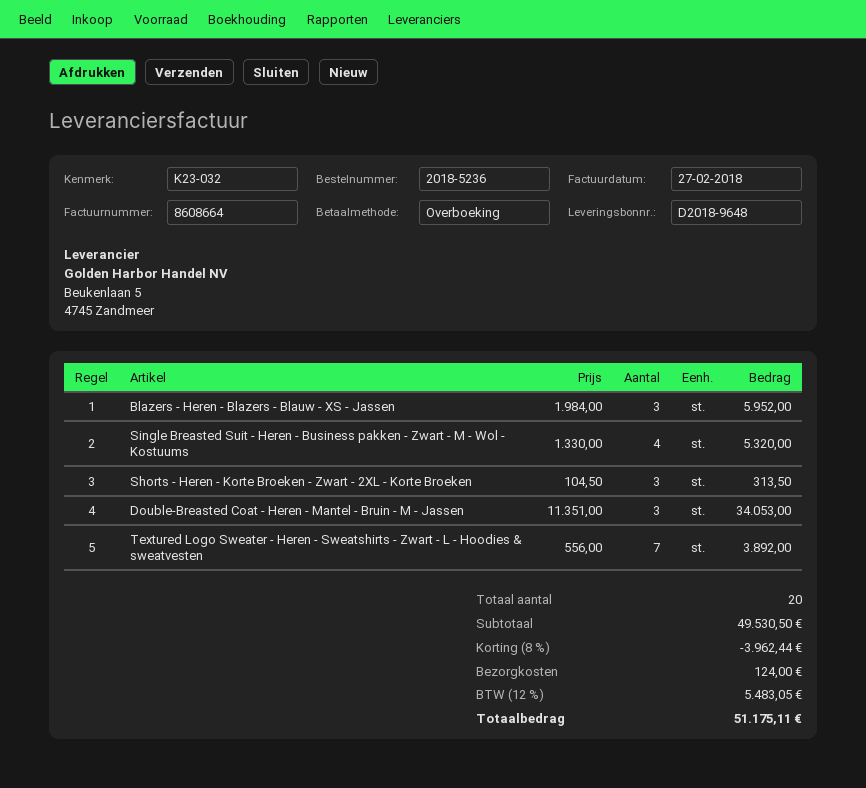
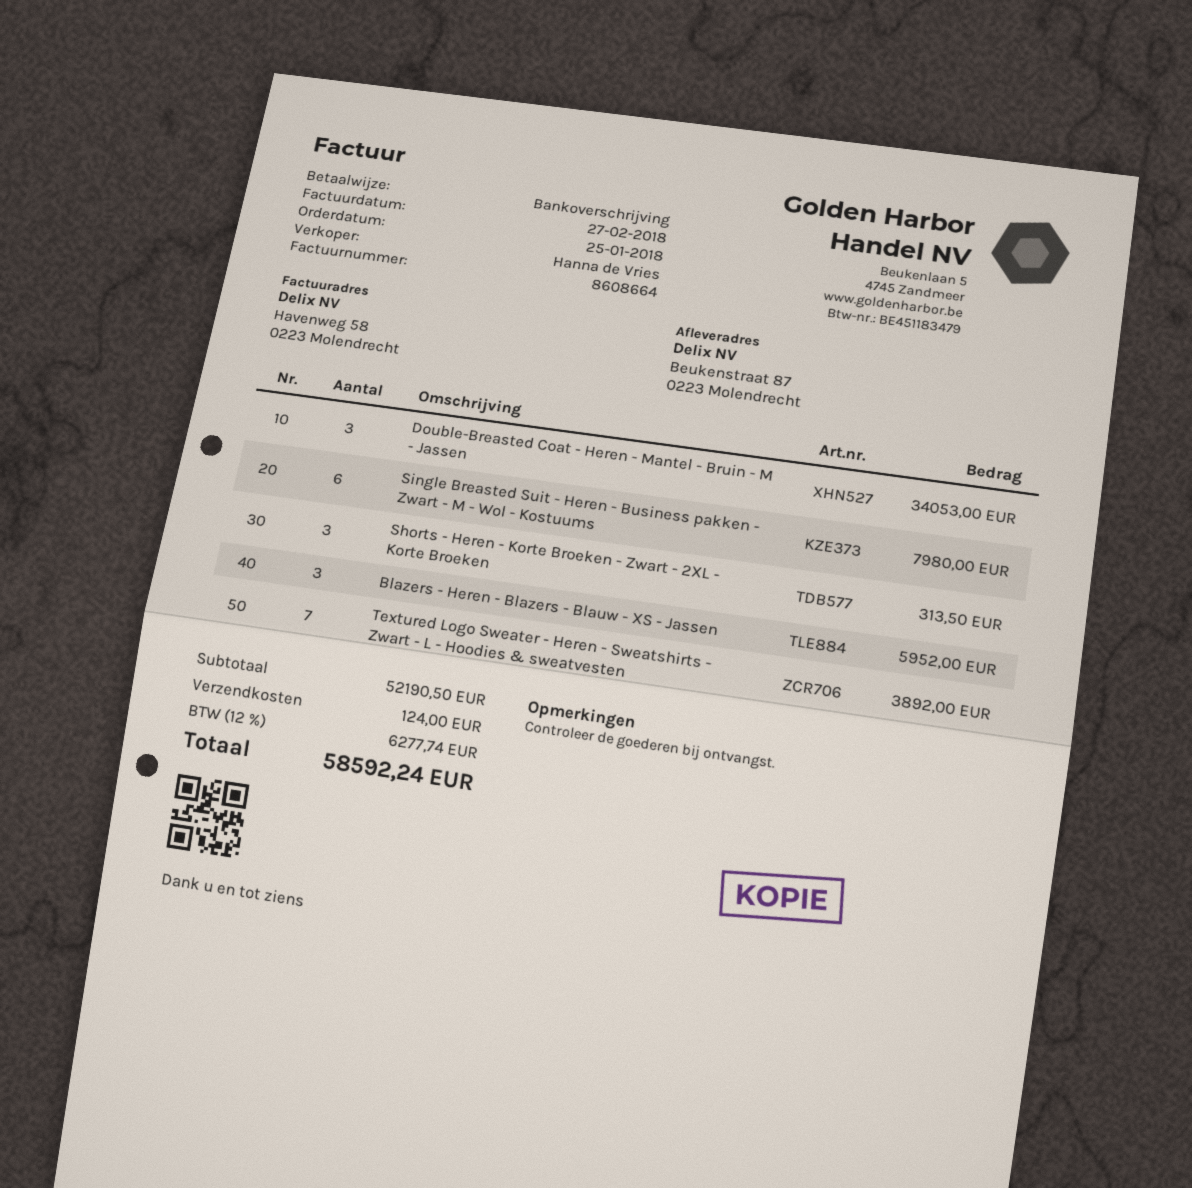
Single Breasted Suit - Heren - Business pakken - Zwart - M - Wol - Kostuums: 4 for 5320.00 -> 6 for 7980.00
subtotal: 49530.50 -> 52190.50
discount: 8% = 3962.44 -> none
tax: 12% = 5483.05 -> 12% = 6277.74
total: 51175.11 -> 58592.24

